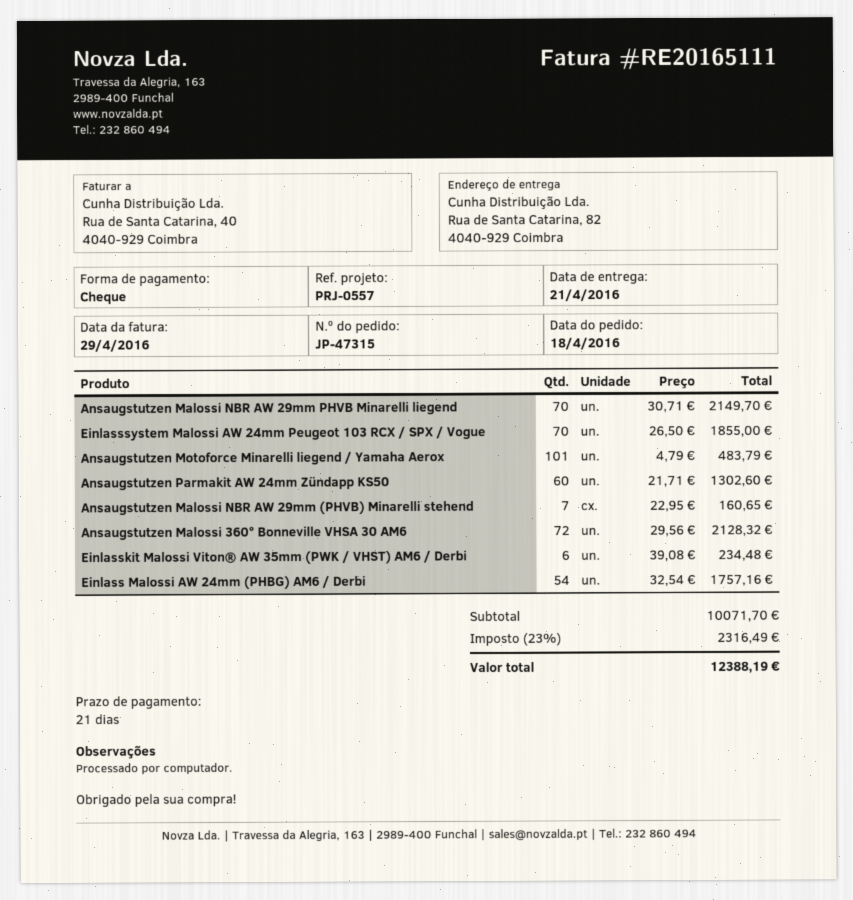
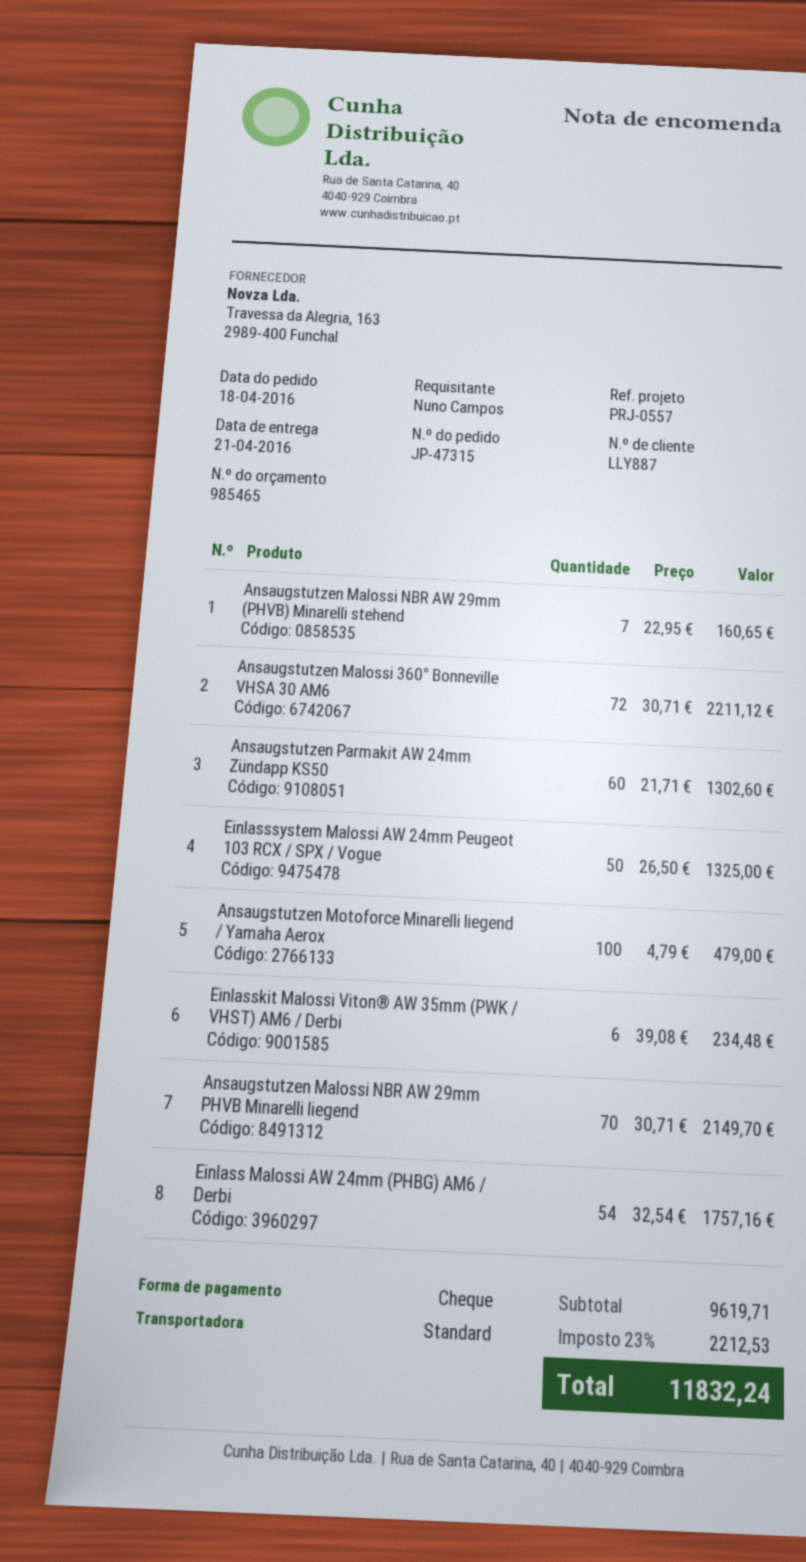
Einlasssystem Malossi AW 24mm Peugeot 103 RCX / SPX / Vogue: 70 x 26.50 = 1855.00 -> 50 x 26.50 = 1325.00
Ansaugstutzen Motoforce Minarelli liegend / Yamaha Aerox: 101 x 4.79 = 483.79 -> 100 x 4.79 = 479.00
Ansaugstutzen Malossi 360° Bonneville VHSA 30 AM6: 72 x 29.56 = 2128.32 -> 72 x 30.71 = 2211.12
subtotal: 10071.70 -> 9619.71
tax: 23% = 2316.49 -> 23% = 2212.53
total: 12388.19 -> 11832.24

